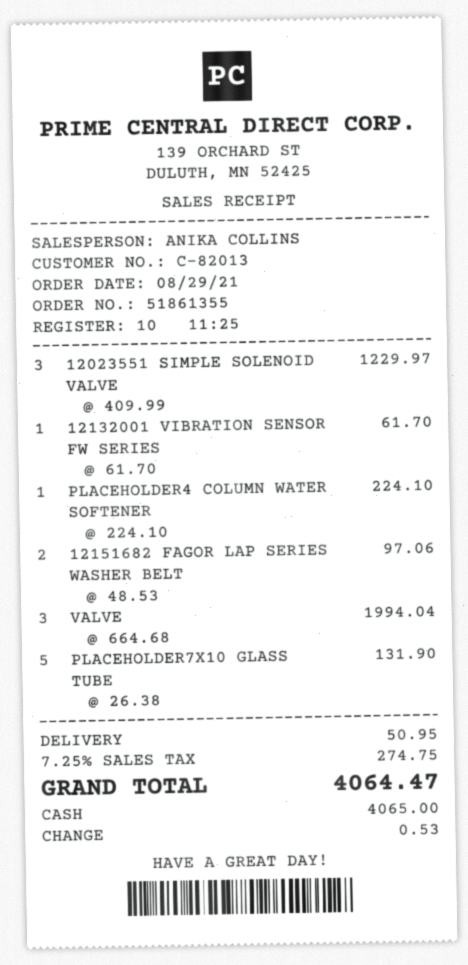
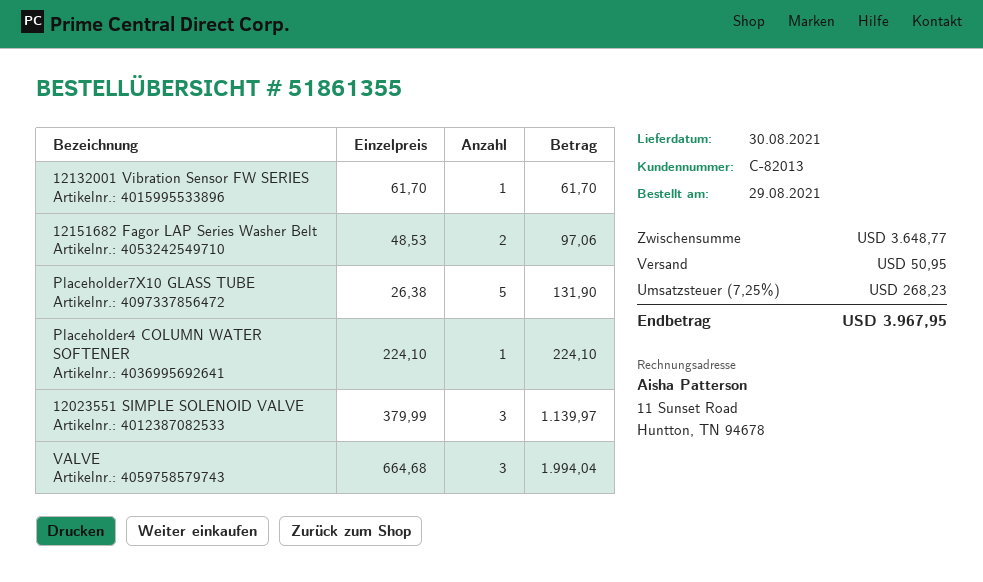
12023551 SIMPLE SOLENOID VALVE: 3 x 409.99 = 1229.97 -> 3 x 379.99 = 1139.97
tax: 7.25% = 274.75 -> 7.25% = 268.23
total: 4064.47 -> 3967.95

